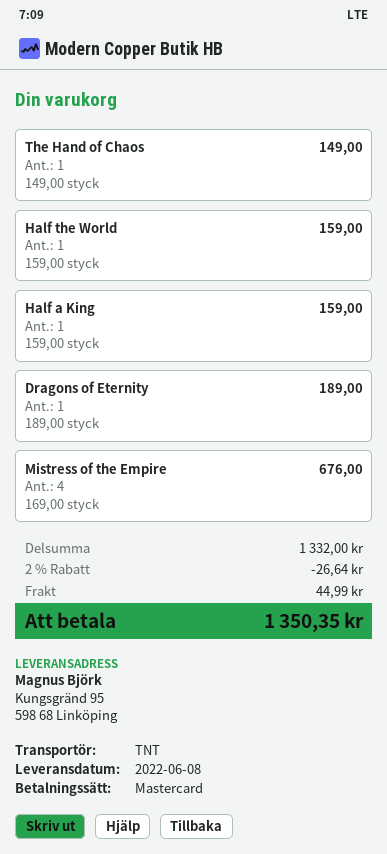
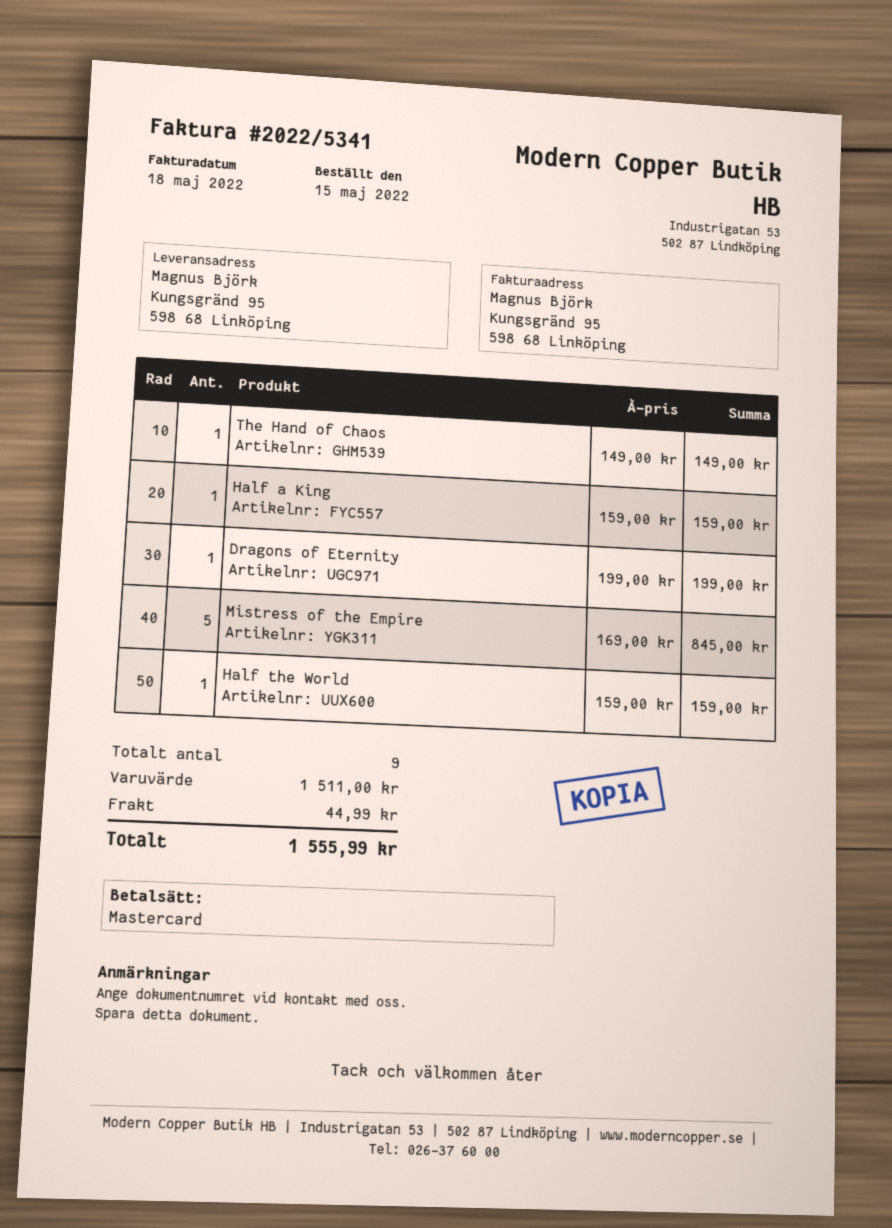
Dragons of Eternity: 1 x 189.00 = 189.00 -> 1 x 199.00 = 199.00
Mistress of the Empire: 4 x 169.00 = 676.00 -> 5 x 169.00 = 845.00
subtotal: 1332.00 -> 1511.00
discount: 2% = 26.64 -> none
total: 1350.35 -> 1555.99

